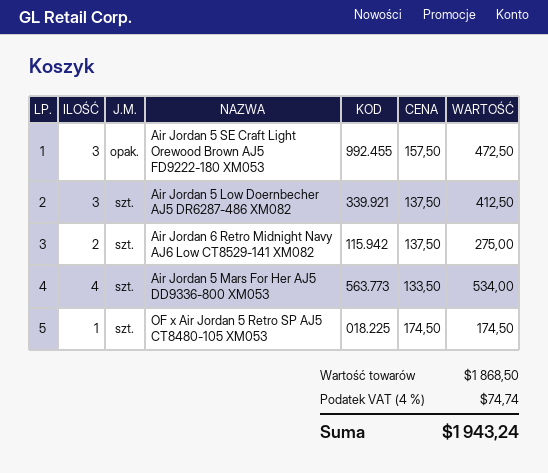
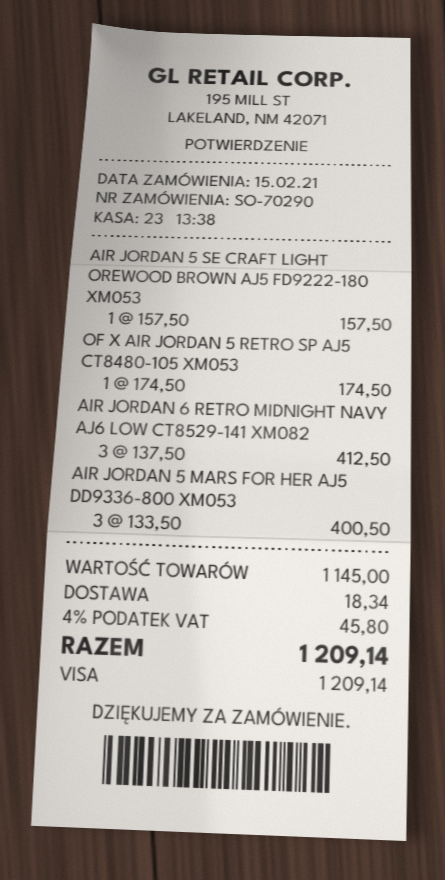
Air Jordan 5 SE Craft Light Orewood Brown AJ5 FD9222-180 XM053: 3 x 157.50 = 472.50 -> 1 x 157.50 = 157.50
Air Jordan 5 Low Doernbecher AJ5 DR6287-486 XM082: 3 x 137.50 = 412.50 -> none
Air Jordan 6 Retro Midnight Navy AJ6 Low CT8529-141 XM082: 2 x 137.50 = 275.00 -> 3 x 137.50 = 412.50
Air Jordan 5 Mars For Her AJ5 DD9336-800 XM053: 4 x 133.50 = 534.00 -> 3 x 133.50 = 400.50
subtotal: 1868.50 -> 1145.00
shipping: none -> 18.34
tax: 4% = 74.74 -> 4% = 45.80
total: 1943.24 -> 1209.14

